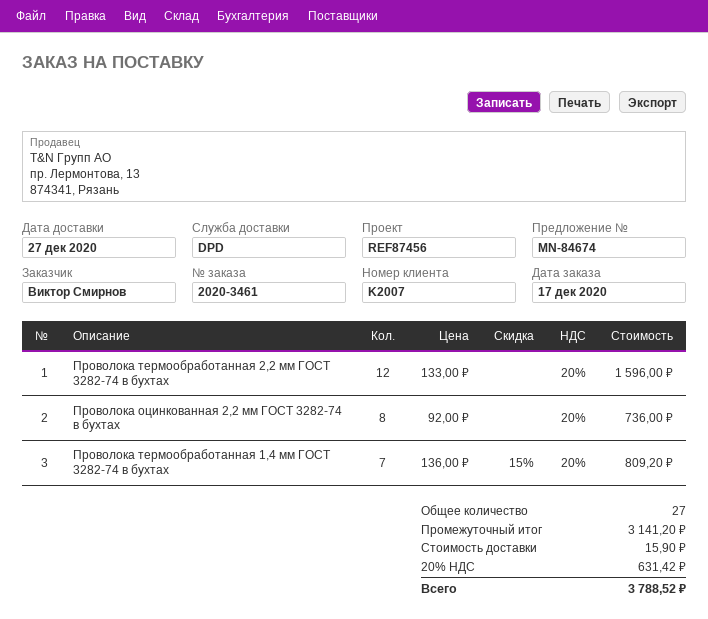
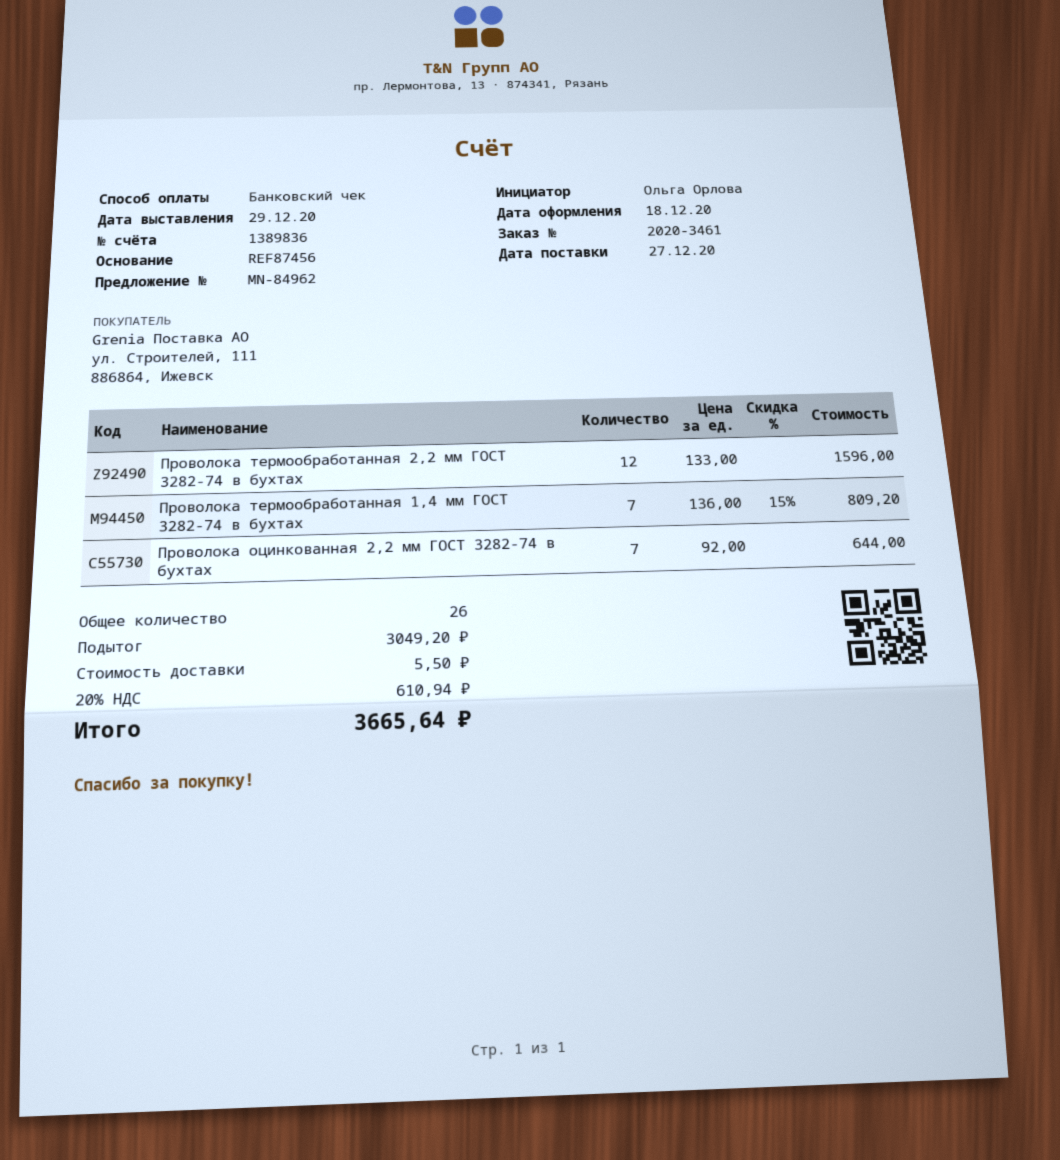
quote number: MN-84674 -> MN-84962
order date: 2020-12-17 -> 2020-12-18
ordered by: Виктор Смирнов -> Ольга Орлова
Проволока оцинкованная 2,2 мм ГОСТ 3282-74 в бухтах: 8 x 92.00 = 736.00 -> 7 x 92.00 = 644.00
total quantity: 27 -> 26
subtotal: 3141.20 -> 3049.20
shipping: 15.90 -> 5.50
tax: 20% = 631.42 -> 20% = 610.94
total: 3788.52 -> 3665.64

